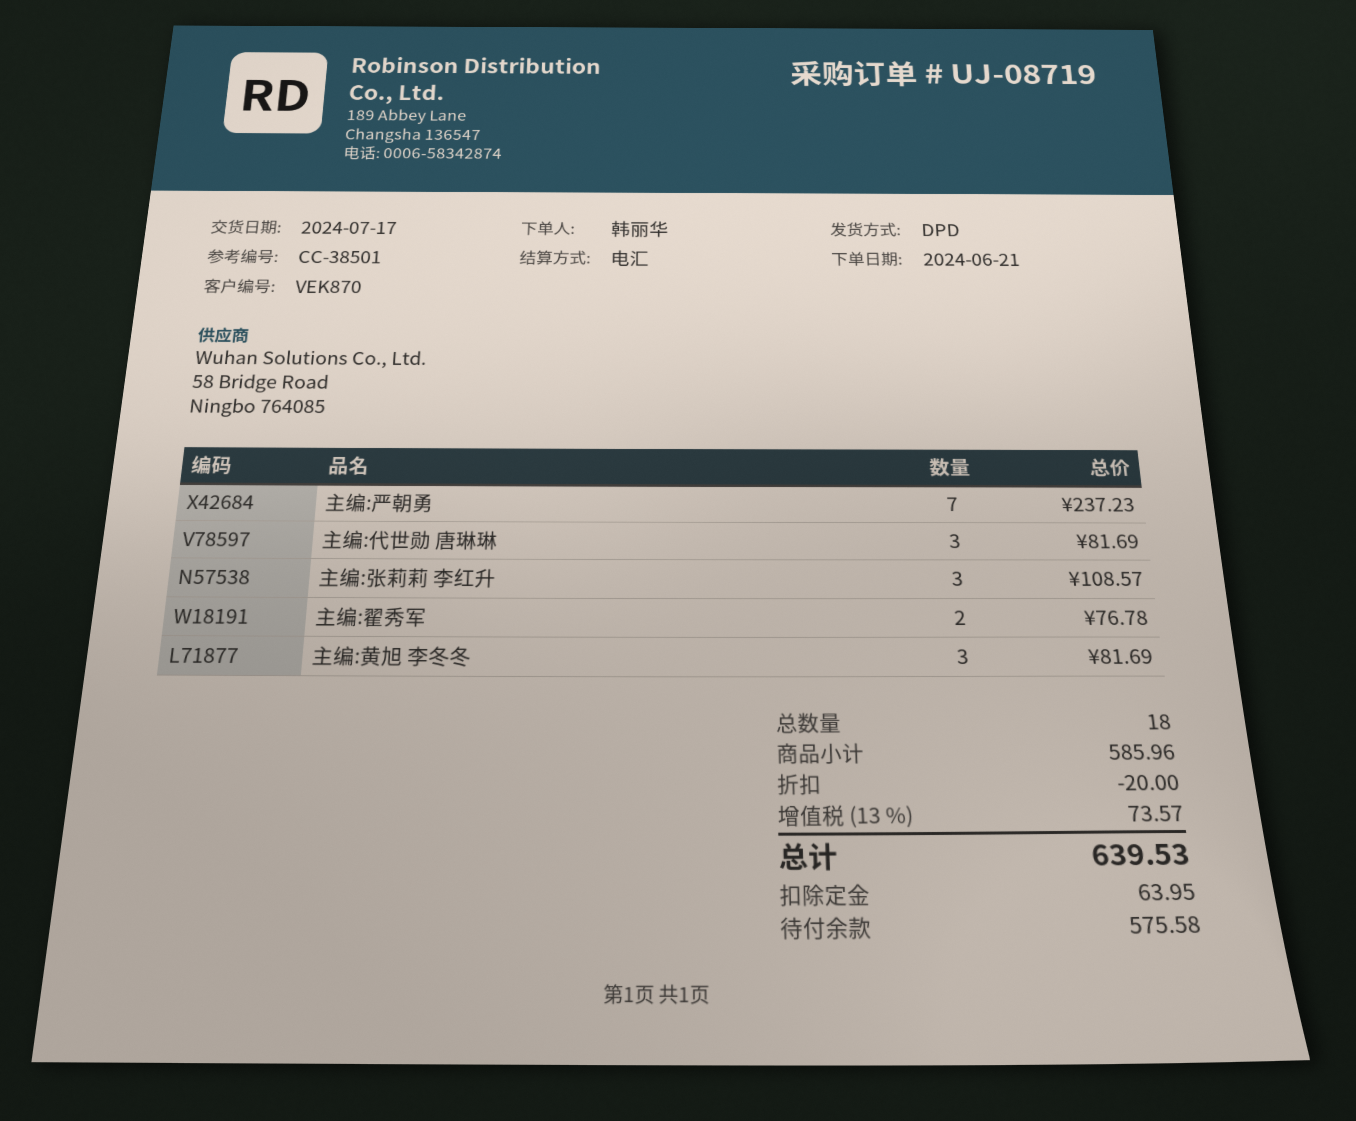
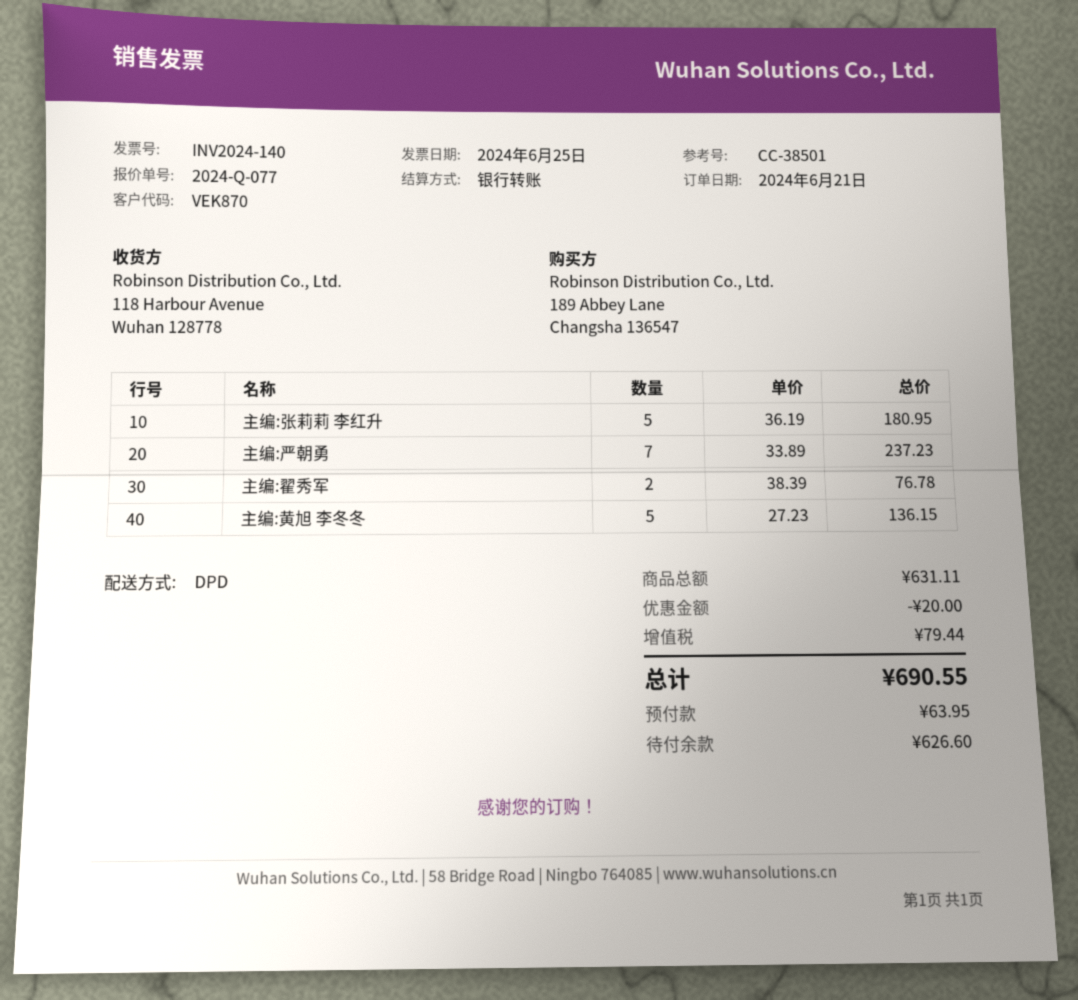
主编:代世勋 唐琳琳: 3 for 81.69 -> none
主编:张莉莉 李红升: 3 for 108.57 -> 5 for 180.95
主编:黄旭 李冬冬: 3 for 81.69 -> 5 for 136.15
subtotal: 585.96 -> 631.11
tax: 73.57 -> 79.44
total: 639.53 -> 690.55
balance: 575.58 -> 626.60

